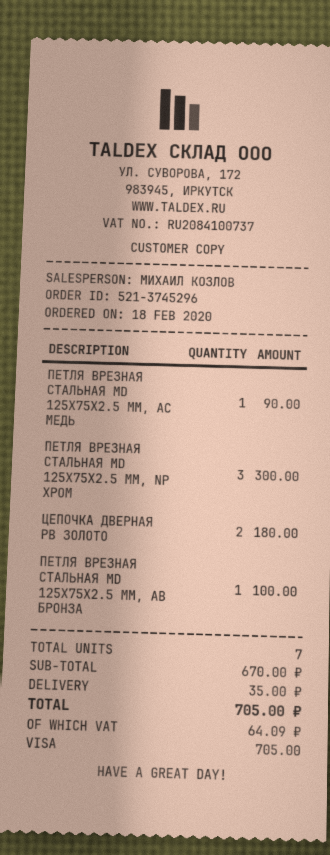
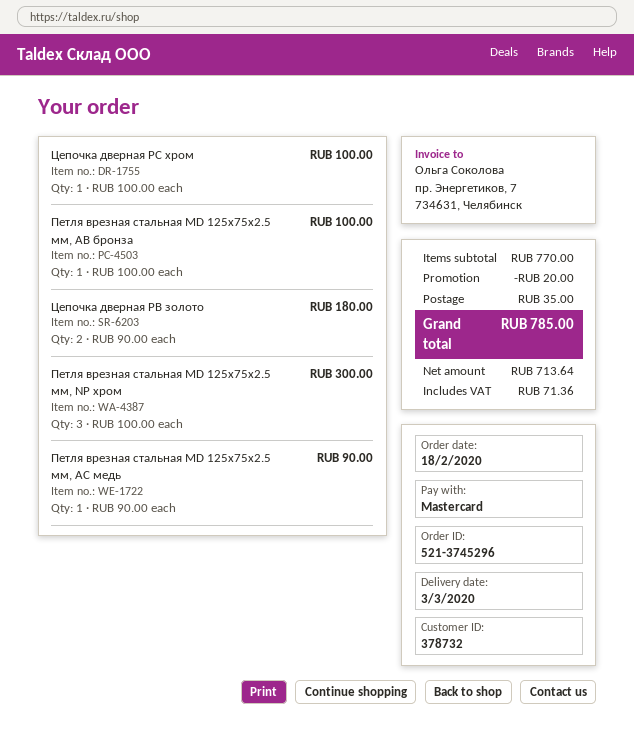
payment method: Visa -> Mastercard
Цепочка дверная PC хром: none -> 1 for 100.00
subtotal: 670.00 -> 770.00
discount: none -> 20.00
tax: 64.09 -> 71.36
total: 705.00 -> 785.00

